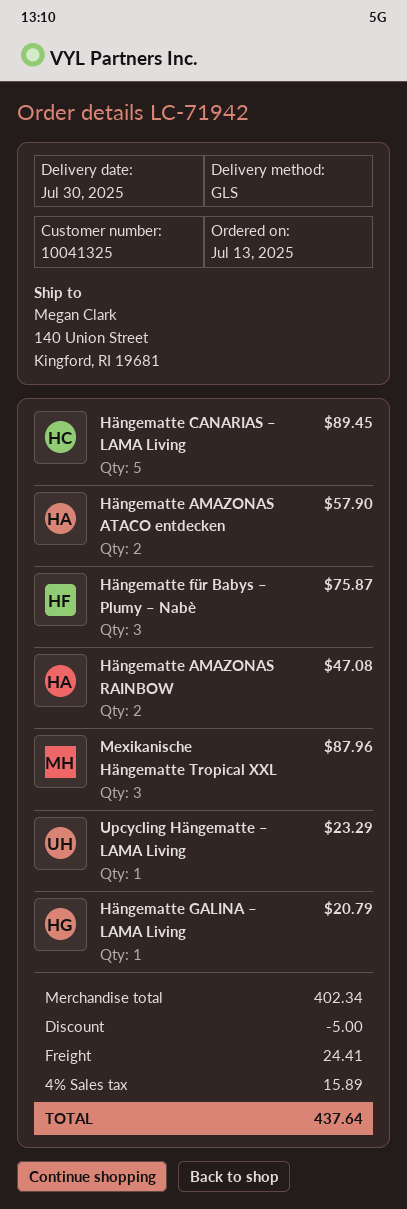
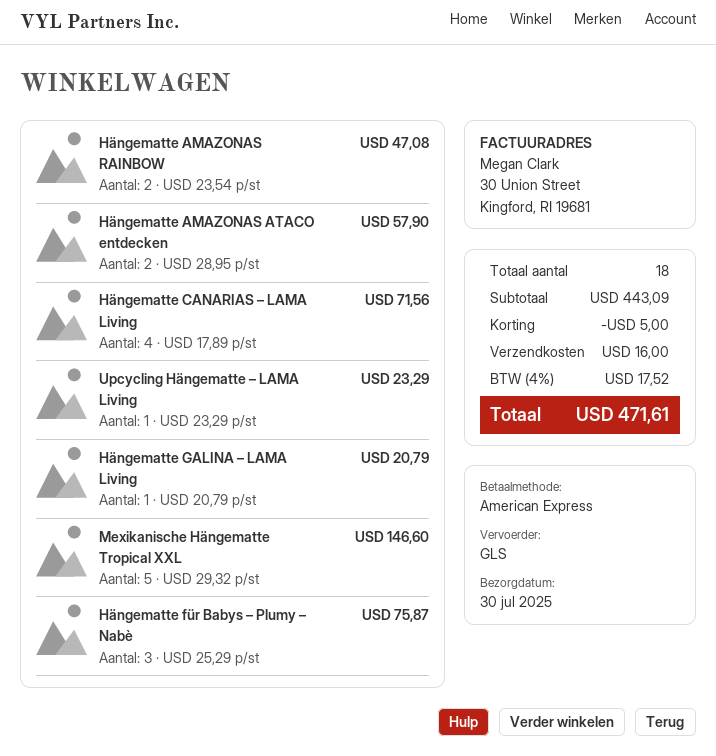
Hängematte CANARIAS – LAMA Living: 5 for 89.45 -> 4 for 71.56
Mexikanische Hängematte Tropical XXL: 3 for 87.96 -> 5 for 146.60
subtotal: 402.34 -> 443.09
shipping: 24.41 -> 16.00
tax: 4% = 15.89 -> 4% = 17.52
total: 437.64 -> 471.61

